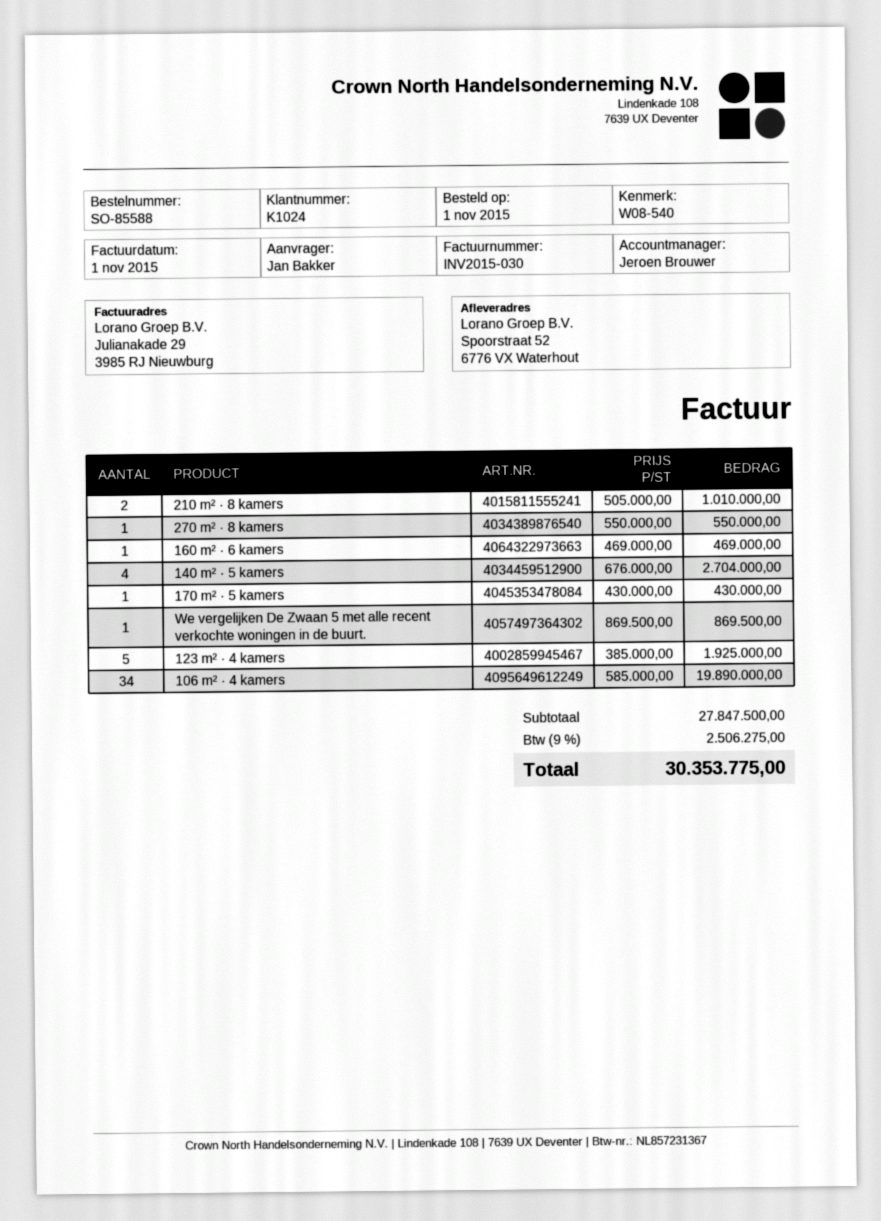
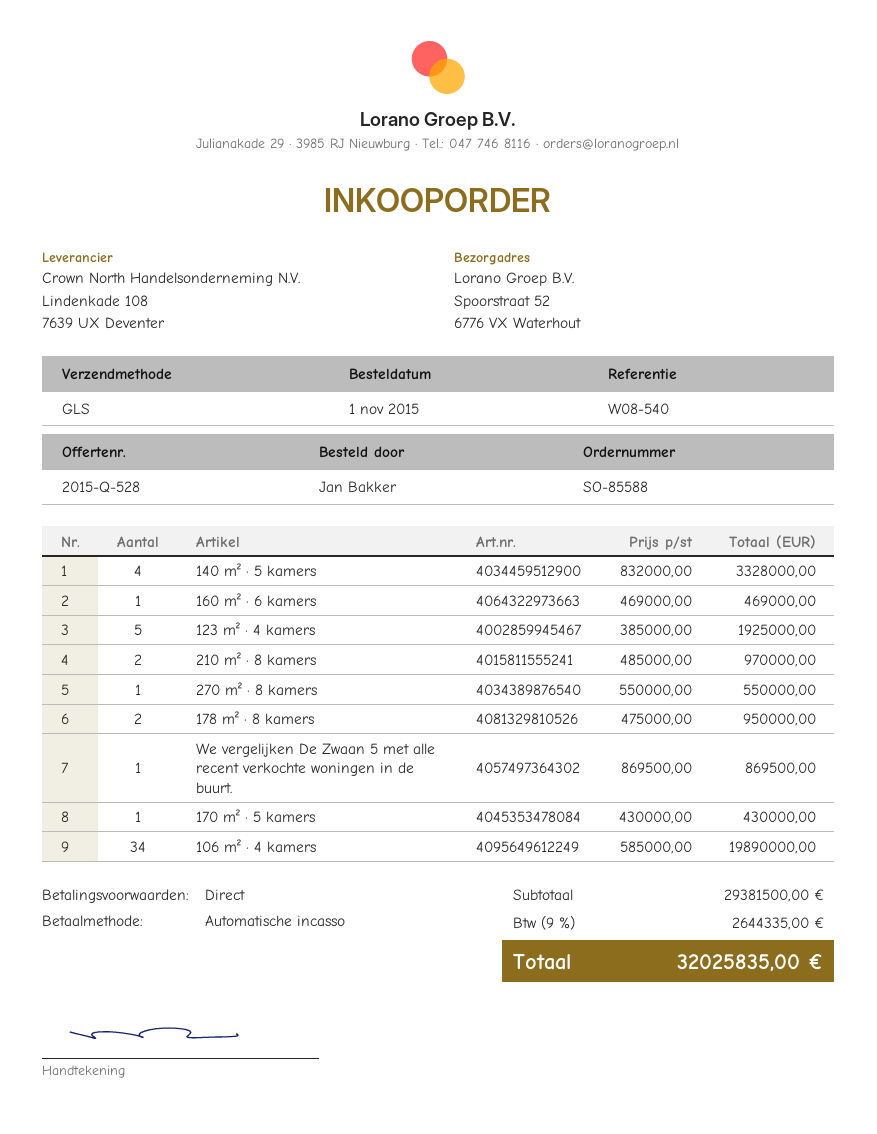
210 m² · 8 kamers: 2 x 505000.00 = 1010000.00 -> 2 x 485000.00 = 970000.00
140 m² · 5 kamers: 4 x 676000.00 = 2704000.00 -> 4 x 832000.00 = 3328000.00
178 m² · 8 kamers: none -> 2 x 475000.00 = 950000.00
subtotal: 27847500.00 -> 29381500.00
tax: 9% = 2506275.00 -> 9% = 2644335.00
total: 30353775.00 -> 32025835.00

